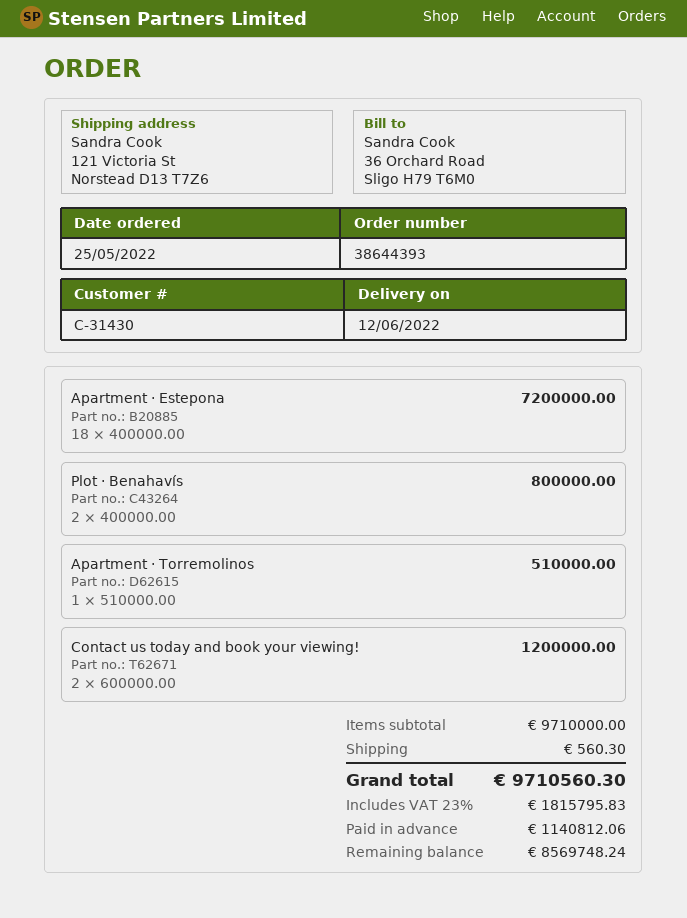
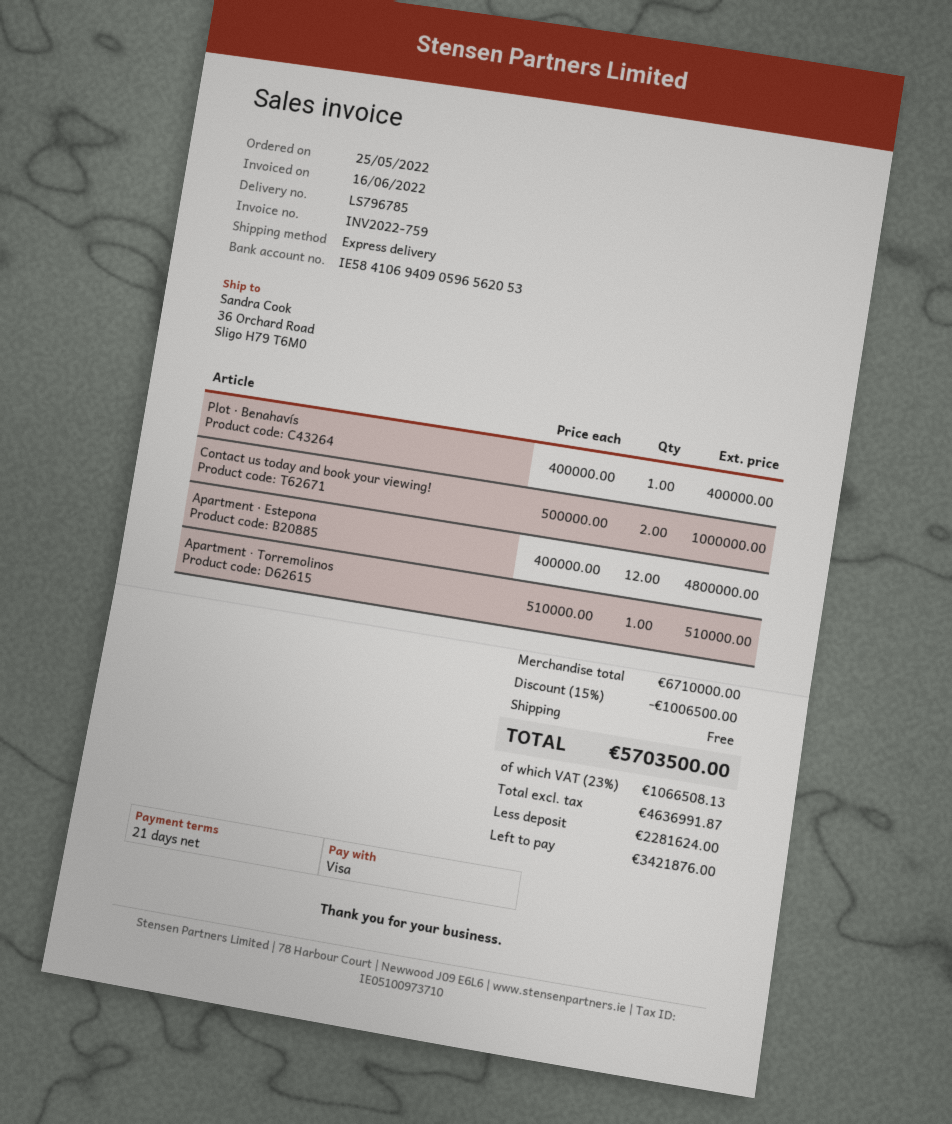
ship to: 121 Victoria St, Norstead D13 T7Z6 -> 36 Orchard Road, Sligo H79 T6M0
Apartment · Estepona: 18 x 400000.00 = 7200000.00 -> 12 x 400000.00 = 4800000.00
Plot · Benahavís: 2 x 400000.00 = 800000.00 -> 1 x 400000.00 = 400000.00
Contact us today and book your viewing!: 2 x 600000.00 = 1200000.00 -> 2 x 500000.00 = 1000000.00
subtotal: 9710000.00 -> 6710000.00
discount: none -> 15% = 1006500.00
shipping: 560.30 -> 0.00
tax: 23% = 1815795.83 -> 23% = 1066508.13
total: 9710560.30 -> 5703500.00
deposit: 1140812.06 -> 2281624.00
balance: 8569748.24 -> 3421876.00

